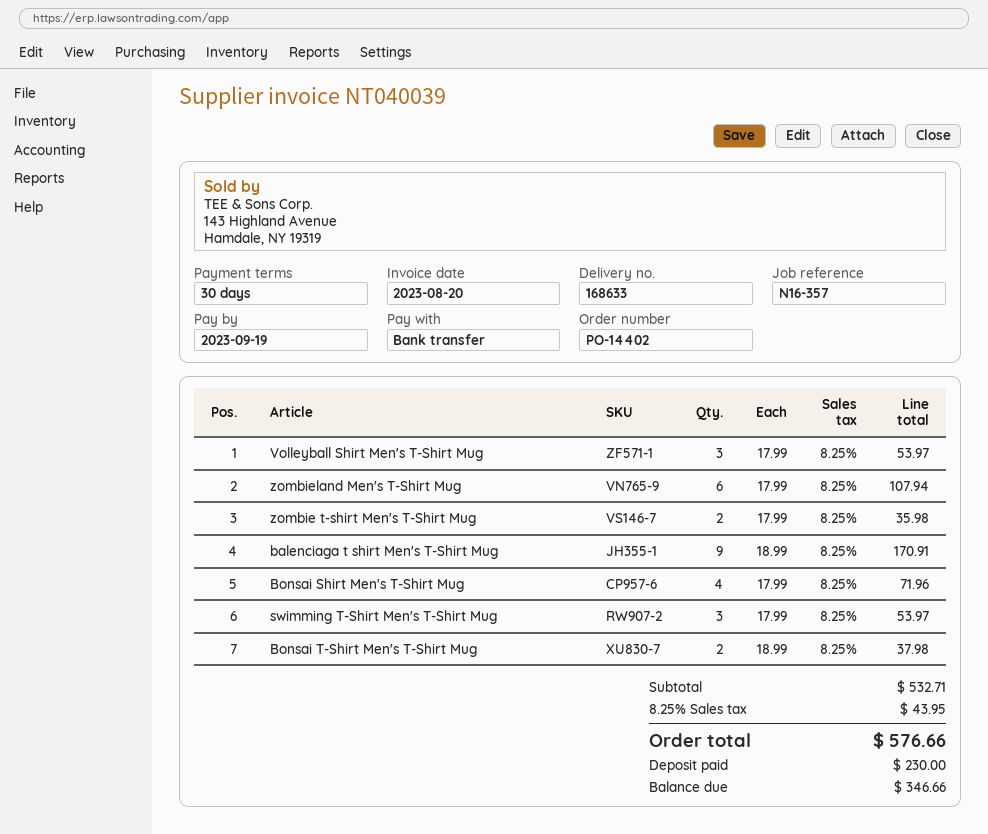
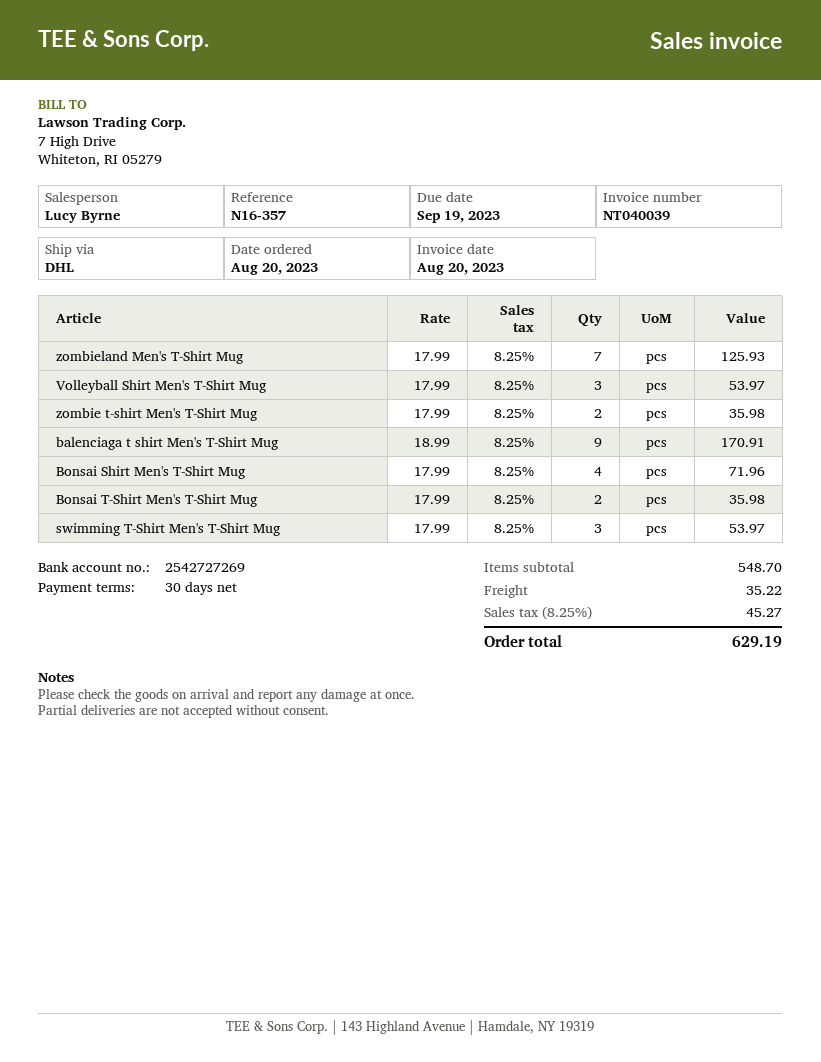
zombieland Men's T-Shirt Mug: 6 x 17.99 = 107.94 -> 7 x 17.99 = 125.93
Bonsai T-Shirt Men's T-Shirt Mug: 2 x 18.99 = 37.98 -> 2 x 17.99 = 35.98
subtotal: 532.71 -> 548.70
shipping: none -> 35.22
tax: 8.25% = 43.95 -> 8.25% = 45.27
total: 576.66 -> 629.19

